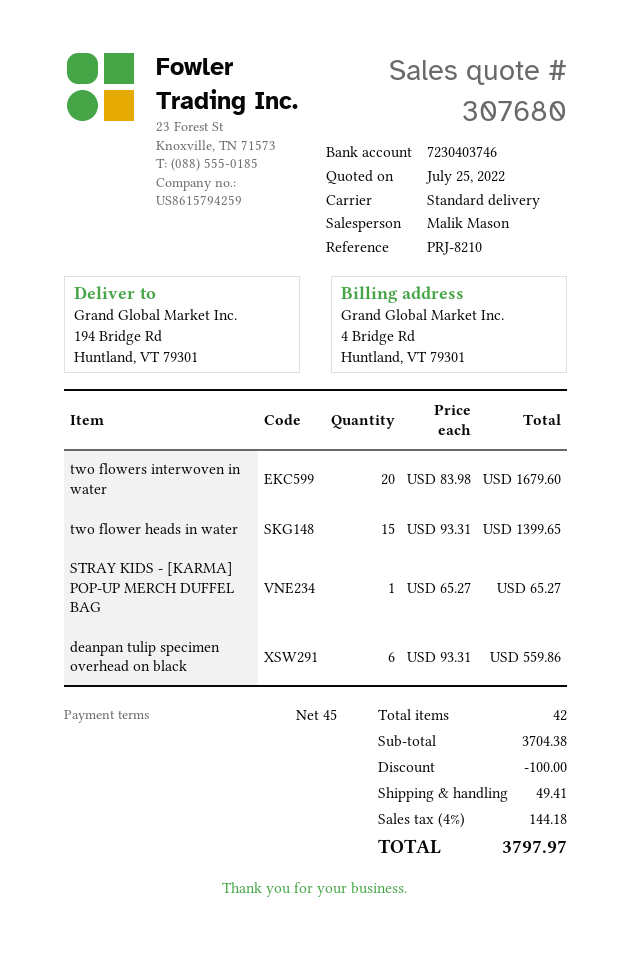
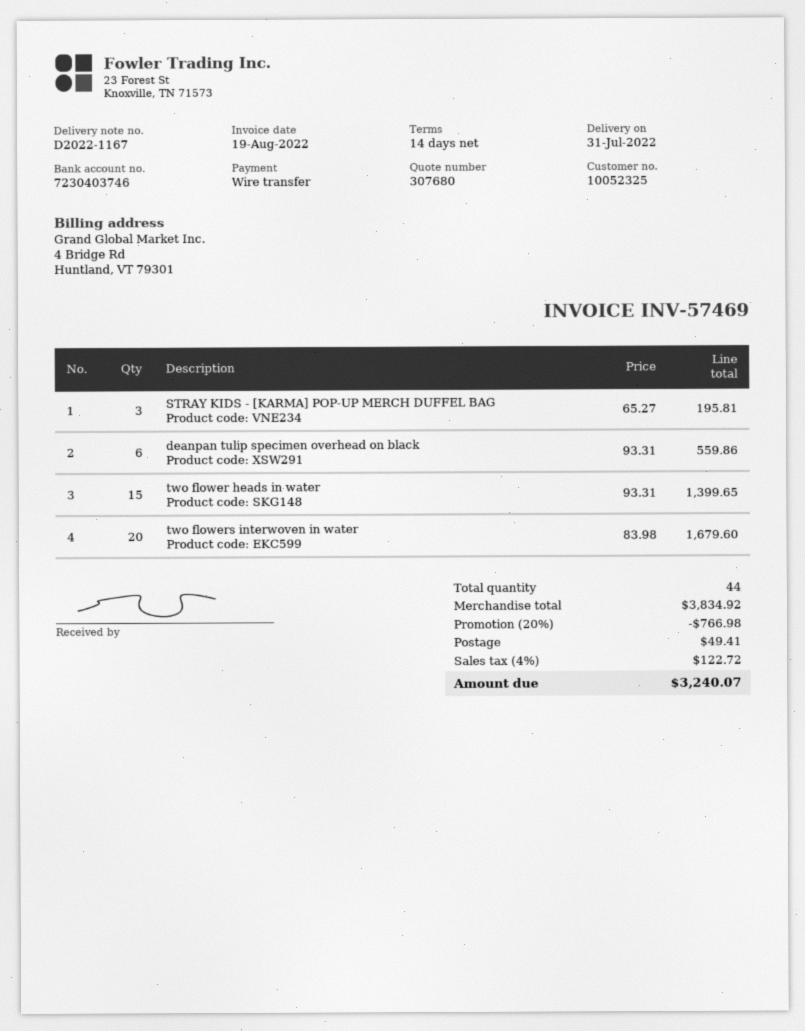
payment terms: 45 days -> 14 days
STRAY KIDS - [KARMA] POP-UP MERCH DUFFEL BAG: 1 x 65.27 = 65.27 -> 3 x 65.27 = 195.81
total quantity: 42 -> 44
subtotal: 3704.38 -> 3834.92
discount: 100.00 -> 766.98
tax: 4% = 144.18 -> 4% = 122.72
total: 3797.97 -> 3240.07

